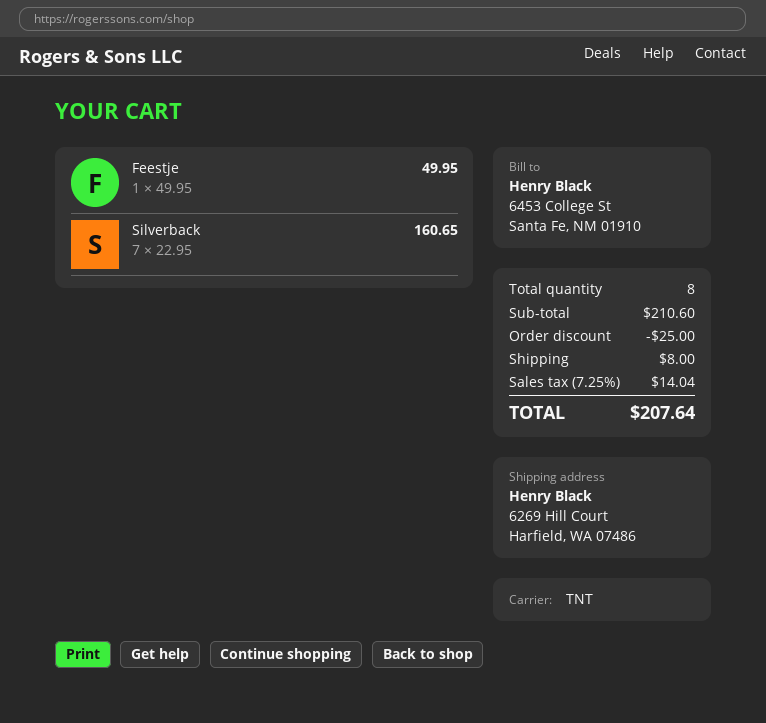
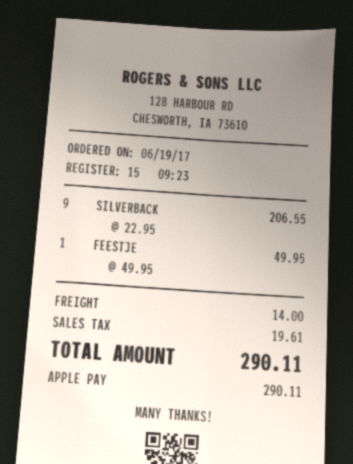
Silverback: 7 x 22.95 = 160.65 -> 9 x 22.95 = 206.55
discount: 25.00 -> none
shipping: 8.00 -> 14.00
tax: 14.04 -> 19.61
total: 207.64 -> 290.11

